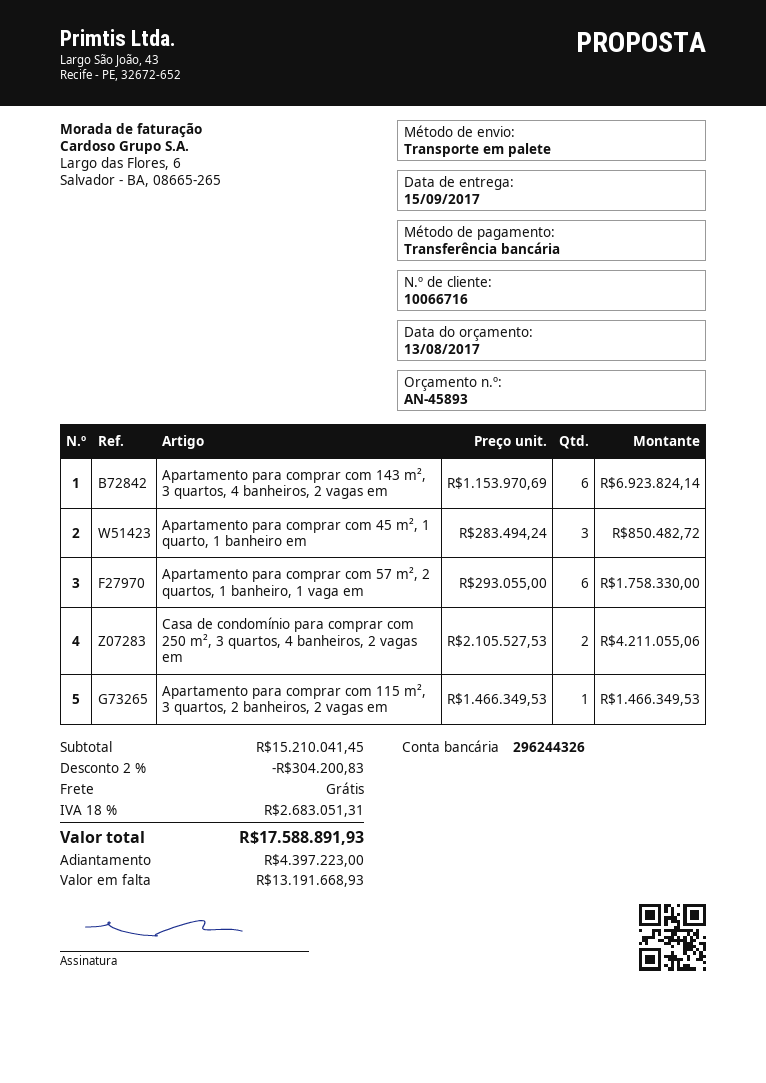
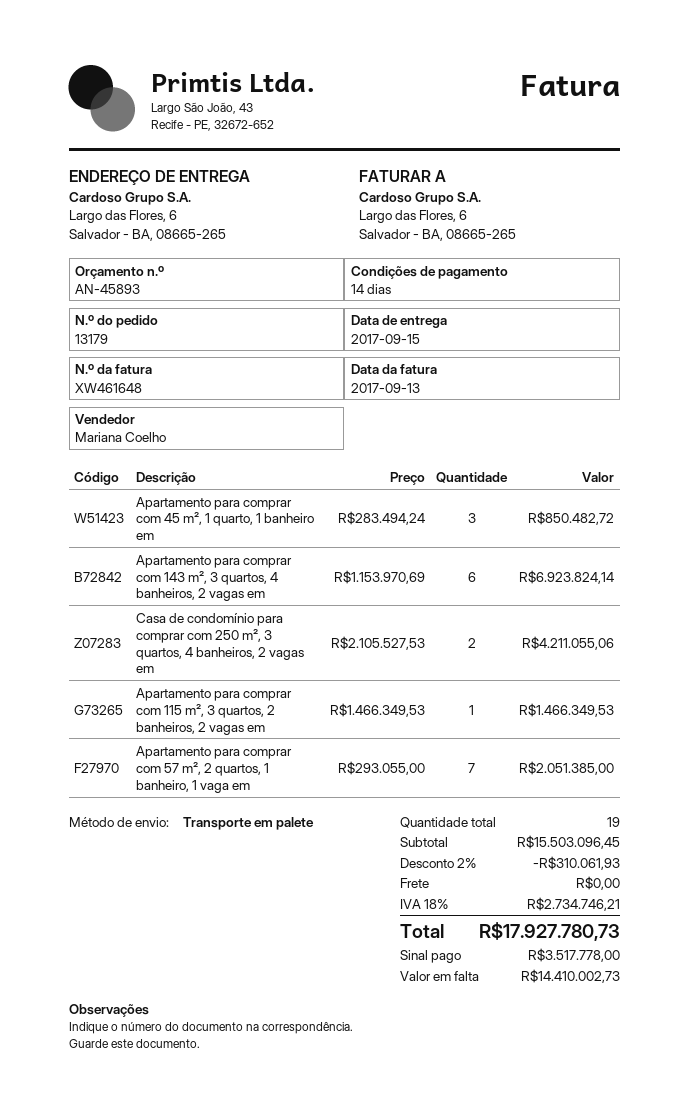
Apartamento para comprar com 57 m², 2 quartos, 1 banheiro, 1 vaga em: 6 x 293055.00 = 1758330.00 -> 7 x 293055.00 = 2051385.00
subtotal: 15210041.45 -> 15503096.45
discount: 2% = 304200.83 -> 2% = 310061.93
tax: 18% = 2683051.31 -> 18% = 2734746.21
total: 17588891.93 -> 17927780.73
deposit: 4397223.00 -> 3517778.00
balance: 13191668.93 -> 14410002.73

